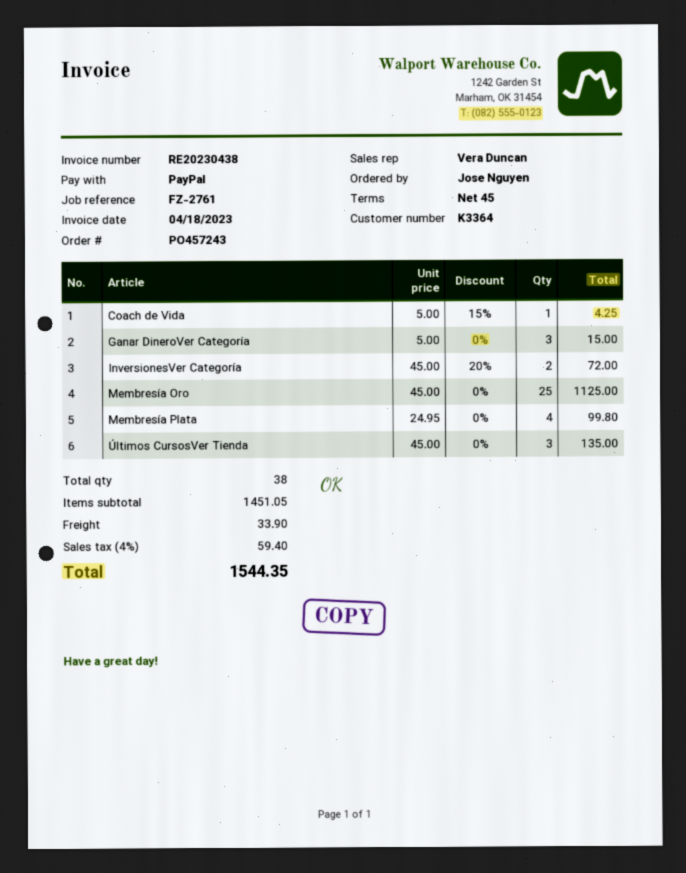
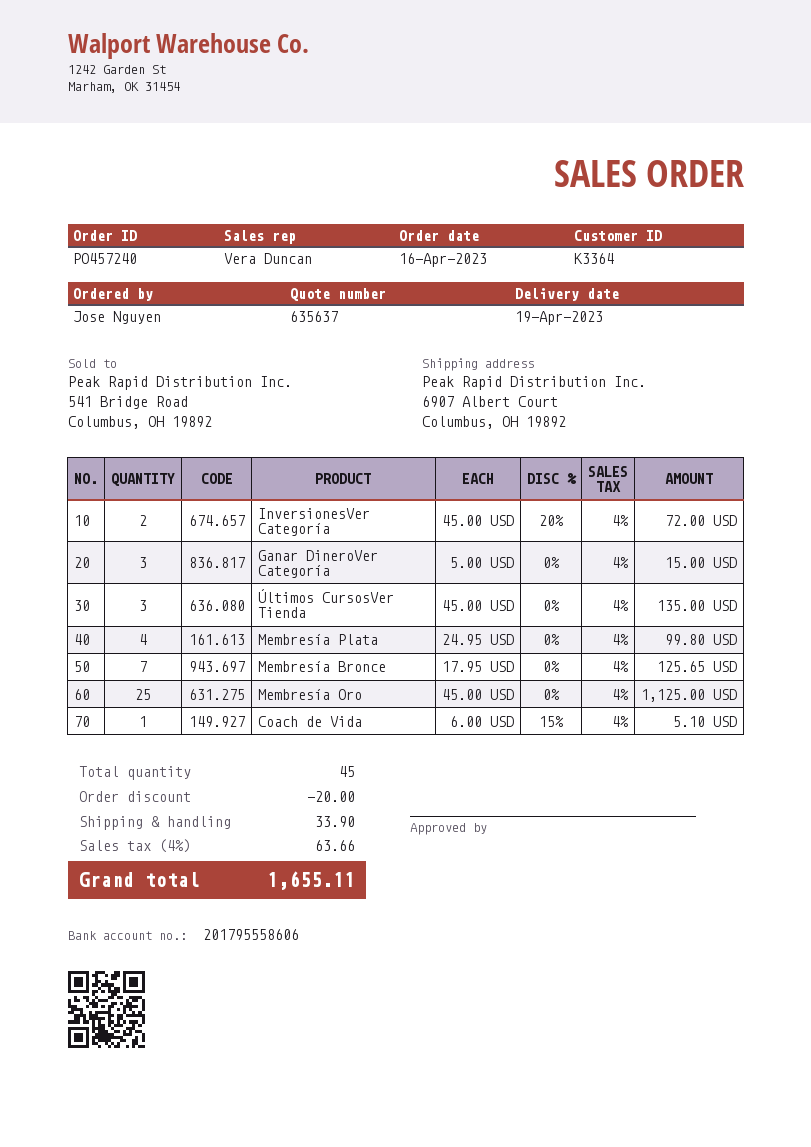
order number: PO457243 -> PO457240
Coach de Vida: 1 x 5.00 - 15% = 4.25 -> 1 x 6.00 - 15% = 5.10
Membresía Bronce: none -> 7 x 17.95 = 125.65
total quantity: 38 -> 45
discount: none -> 20.00
tax: 4% = 59.40 -> 4% = 63.66
total: 1544.35 -> 1655.11

